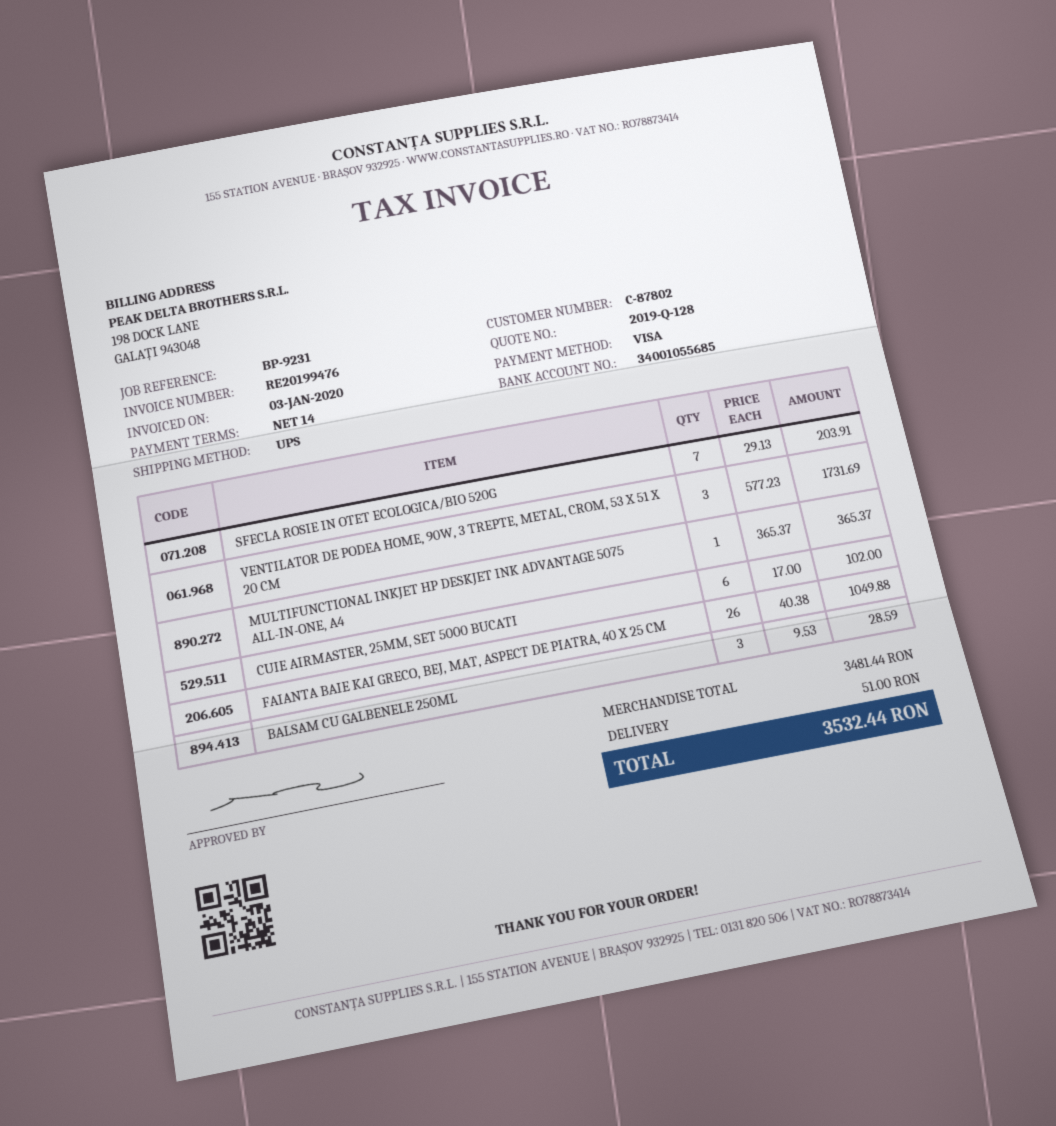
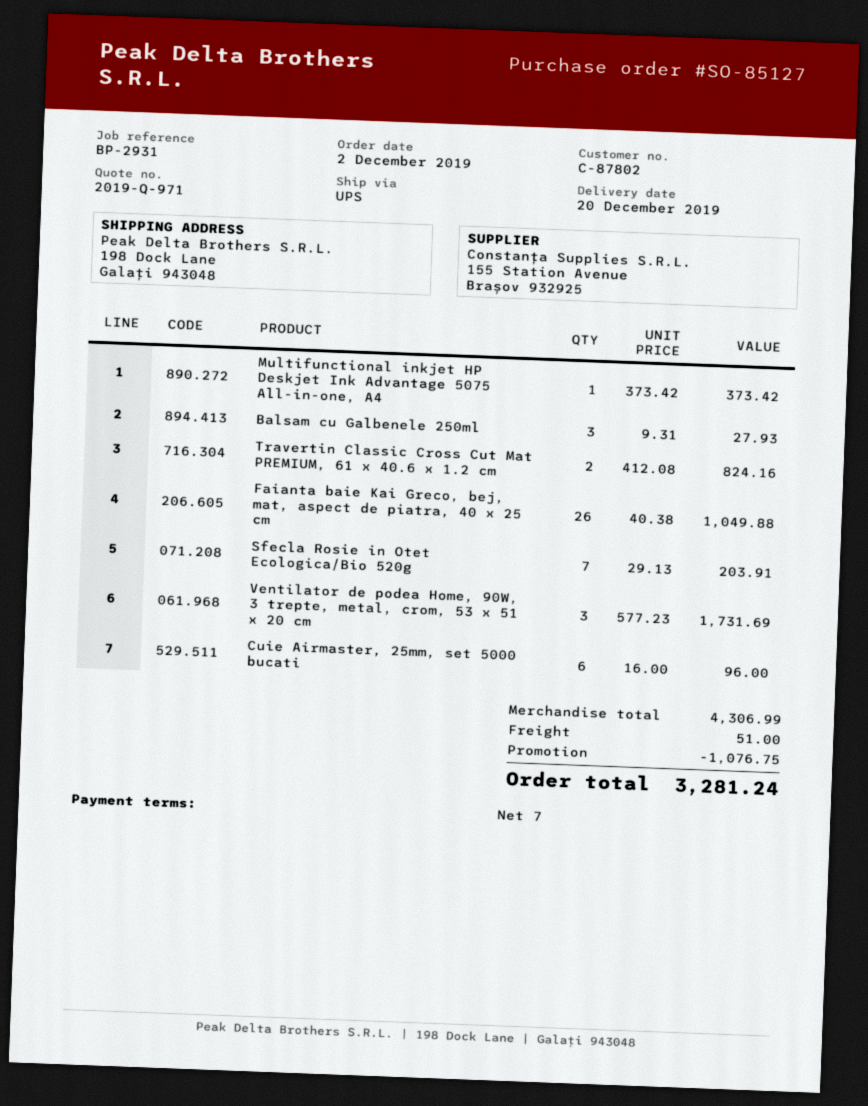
quote number: 2019-Q-128 -> 2019-Q-971
payment terms: 14 days -> 7 days
reference: BP-9231 -> BP-2931
MULTIFUNCTIONAL INKJET HP DESKJET INK ADVANTAGE 5075 ALL-IN-ONE, A4: 1 x 365.37 = 365.37 -> 1 x 373.42 = 373.42
CUIE AIRMASTER, 25MM, SET 5000 BUCATI: 6 x 17.00 = 102.00 -> 6 x 16.00 = 96.00
BALSAM CU GALBENELE 250ML: 3 x 9.53 = 28.59 -> 3 x 9.31 = 27.93
Travertin Classic Cross Cut Mat PREMIUM, 61 x 40.6 x 1.2 cm: none -> 2 x 412.08 = 824.16
subtotal: 3481.44 -> 4306.99
discount: none -> 1076.75
total: 3532.44 -> 3281.24

